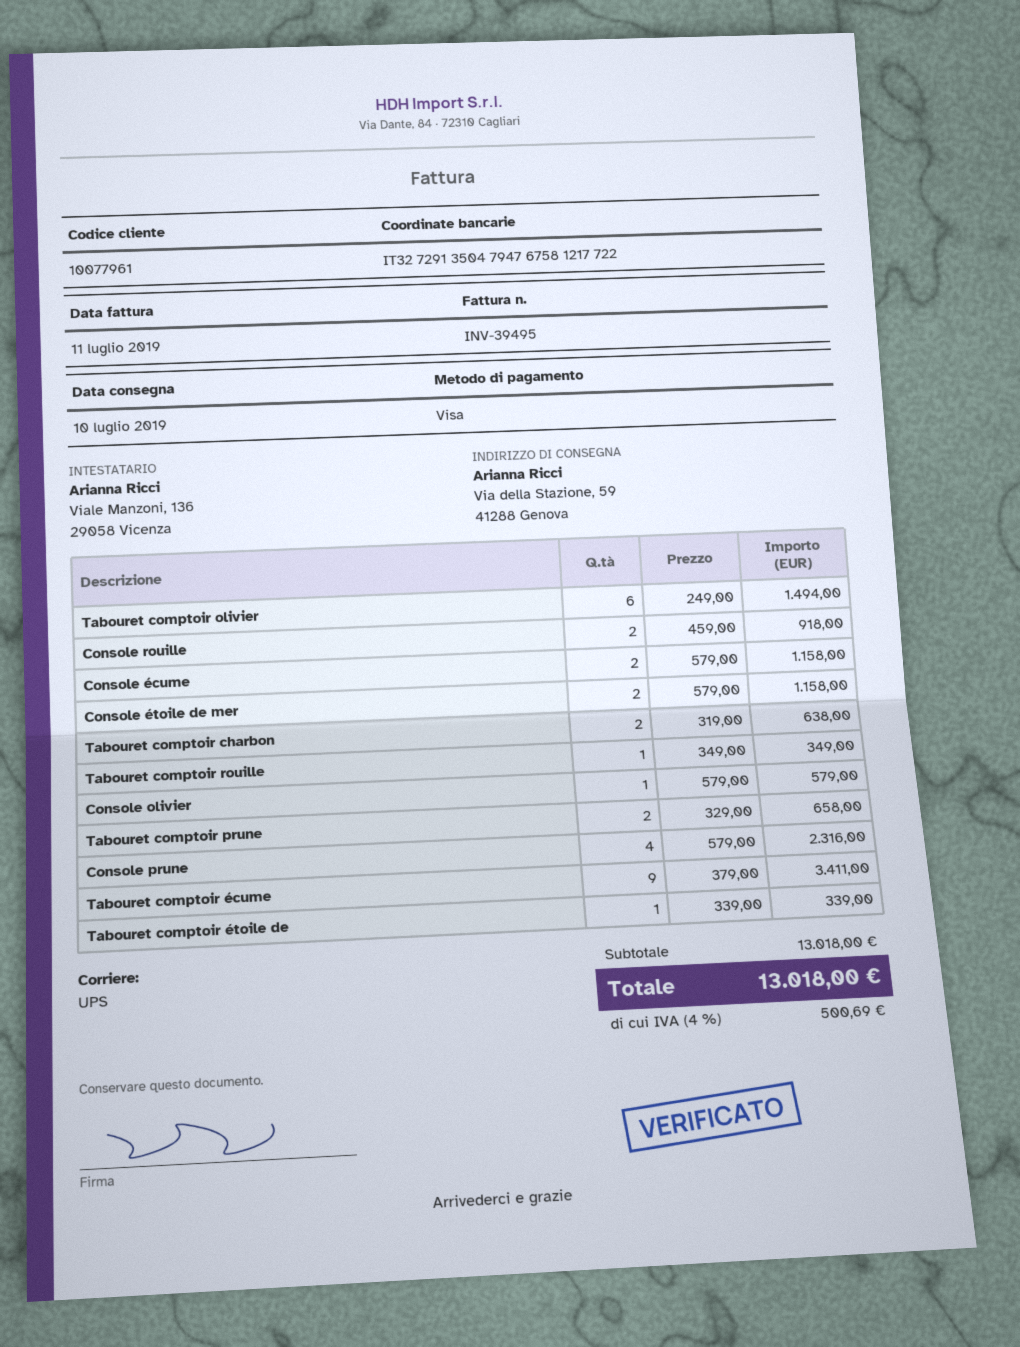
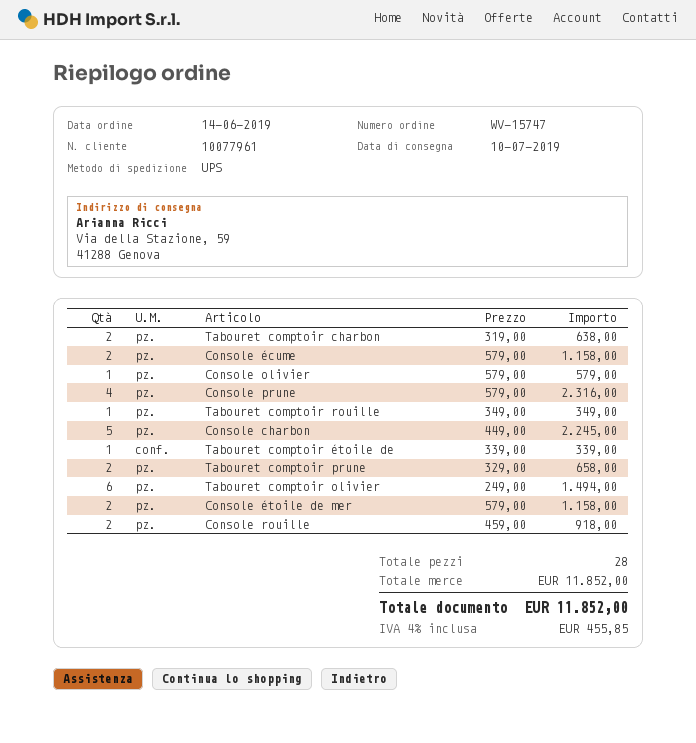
Tabouret comptoir écume: 9 x 379.00 = 3411.00 -> none
Console charbon: none -> 5 x 449.00 = 2245.00
subtotal: 13018.00 -> 11852.00
tax: 4% = 500.69 -> 4% = 455.85
total: 13018.00 -> 11852.00

